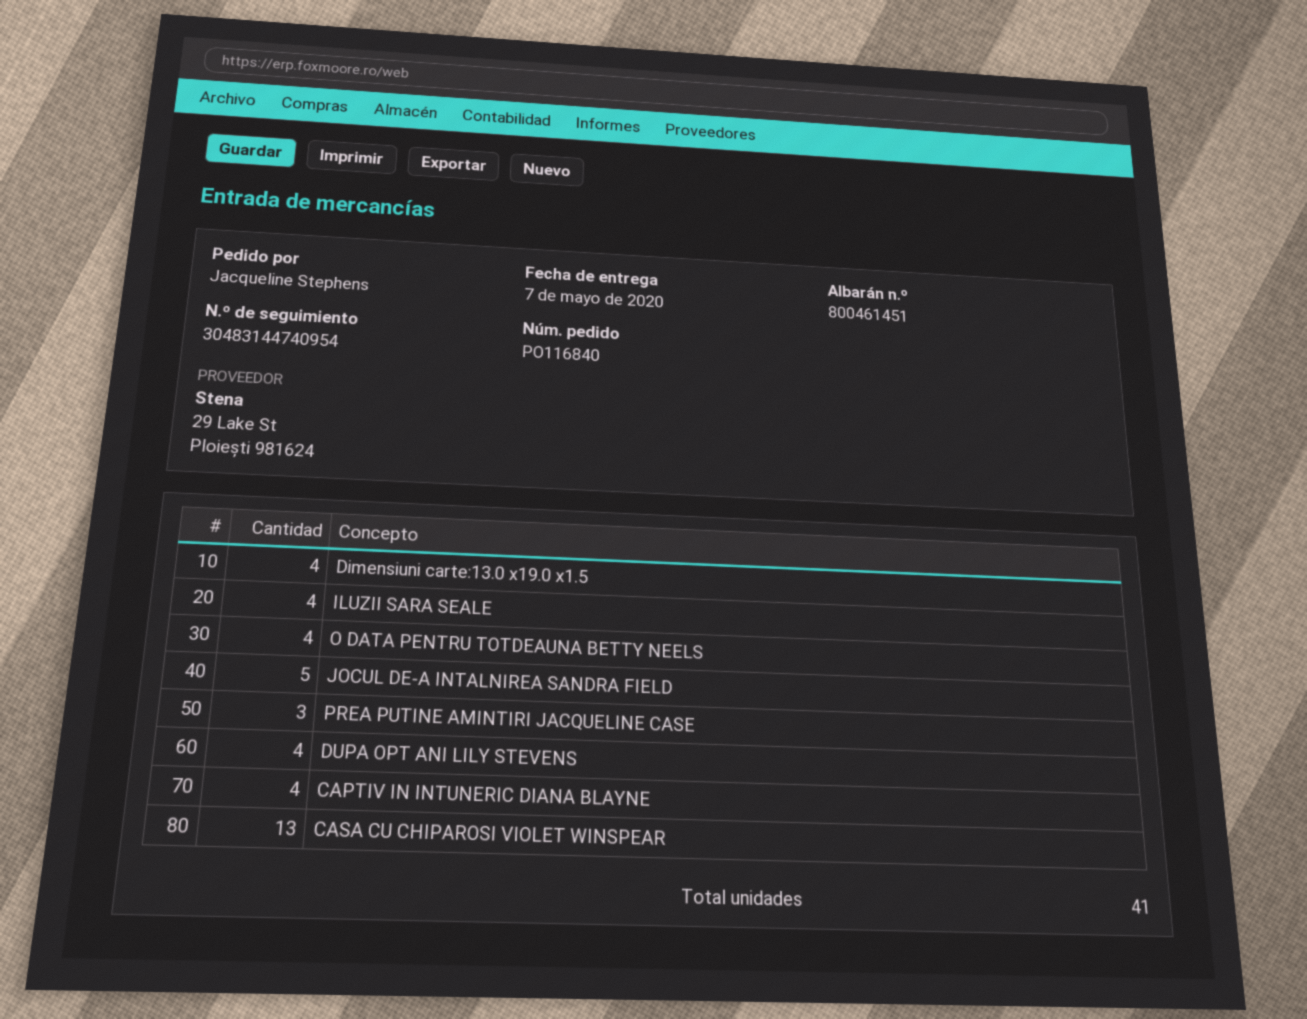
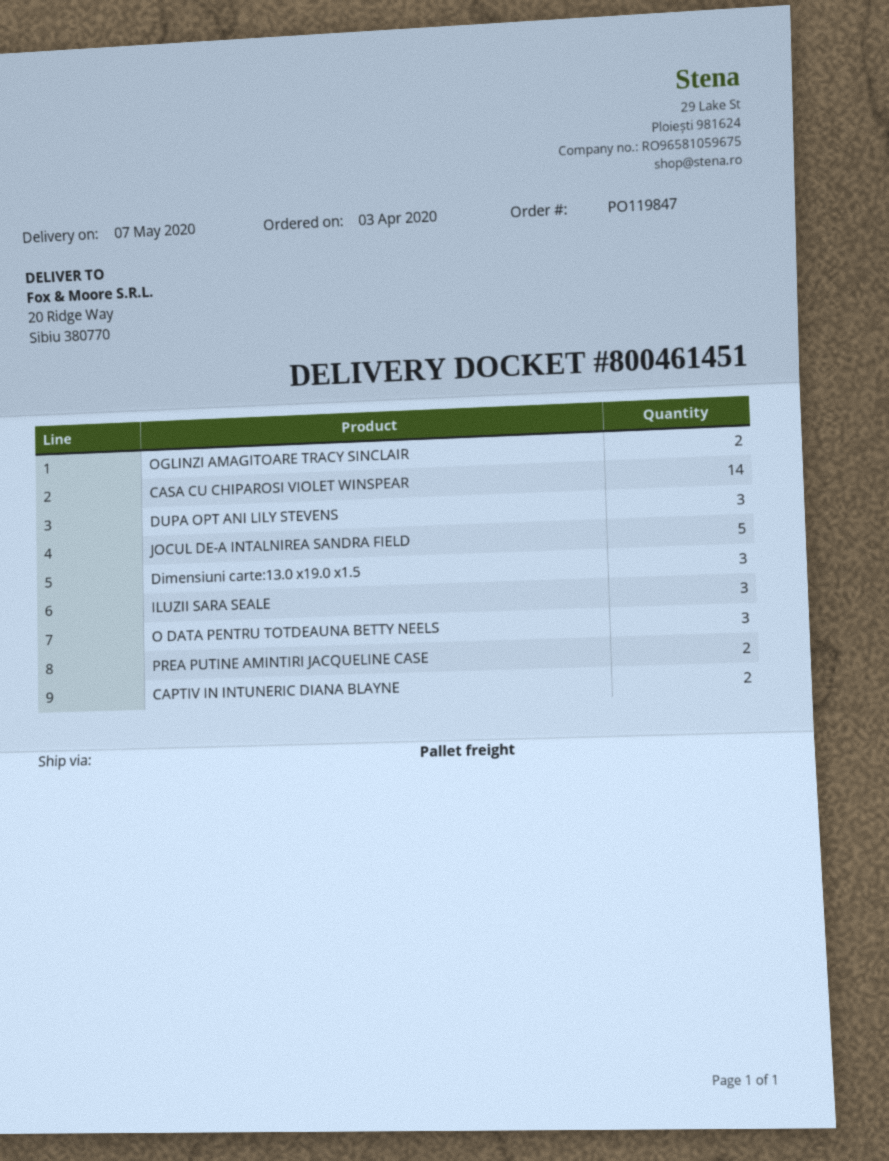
order number: PO116840 -> PO119847
Dimensiuni carte:13.0 x19.0 x1.5: 4 -> 3
ILUZII SARA SEALE: 4 -> 3
O DATA PENTRU TOTDEAUNA BETTY NEELS: 4 -> 3
PREA PUTINE AMINTIRI JACQUELINE CASE: 3 -> 2
DUPA OPT ANI LILY STEVENS: 4 -> 3
CAPTIV IN INTUNERIC DIANA BLAYNE: 4 -> 2
CASA CU CHIPAROSI VIOLET WINSPEAR: 13 -> 14
OGLINZI AMAGITOARE TRACY SINCLAIR: none -> 2

